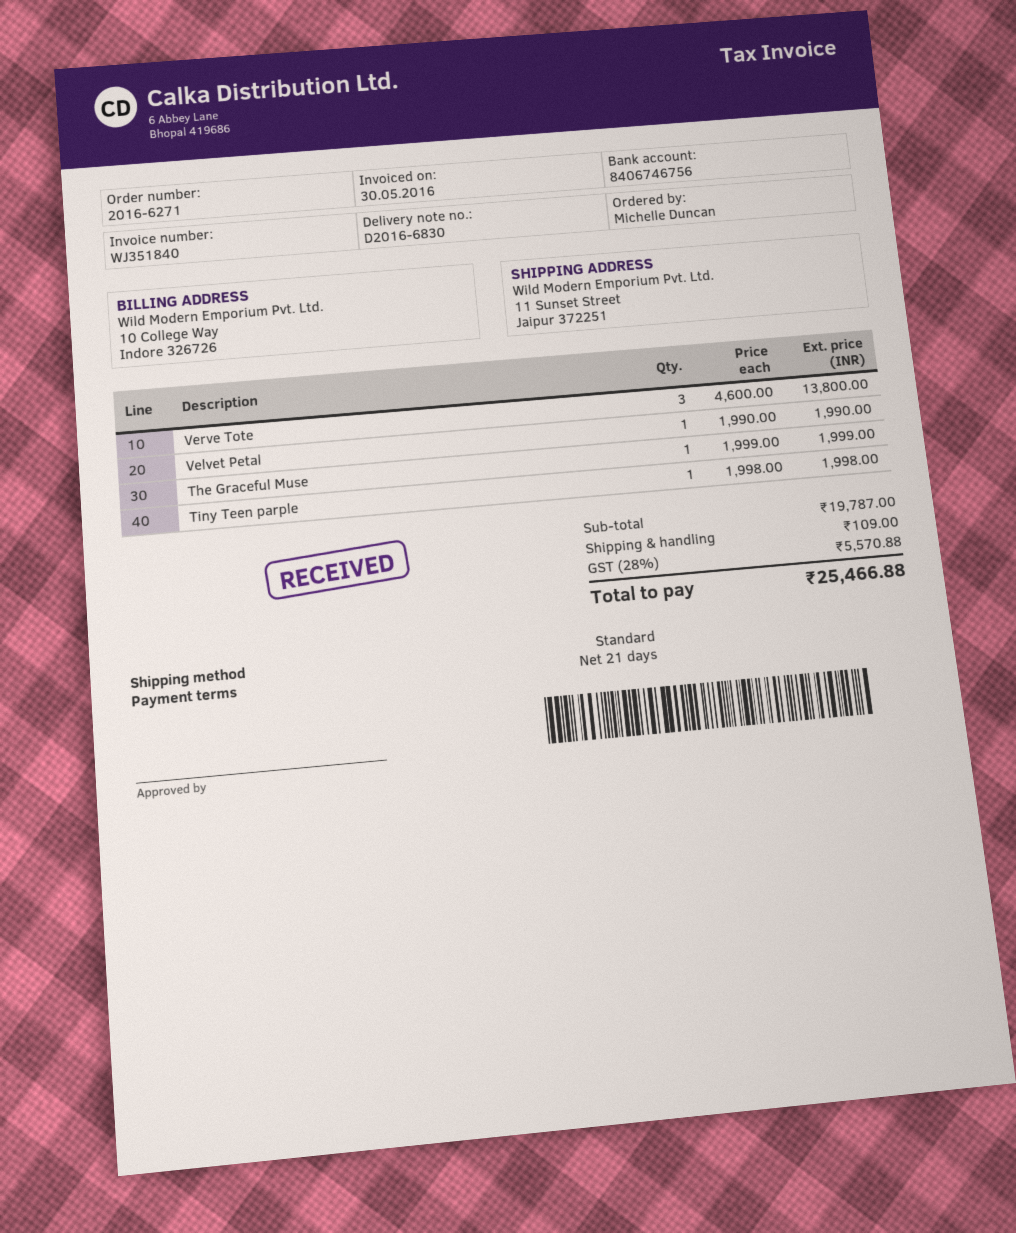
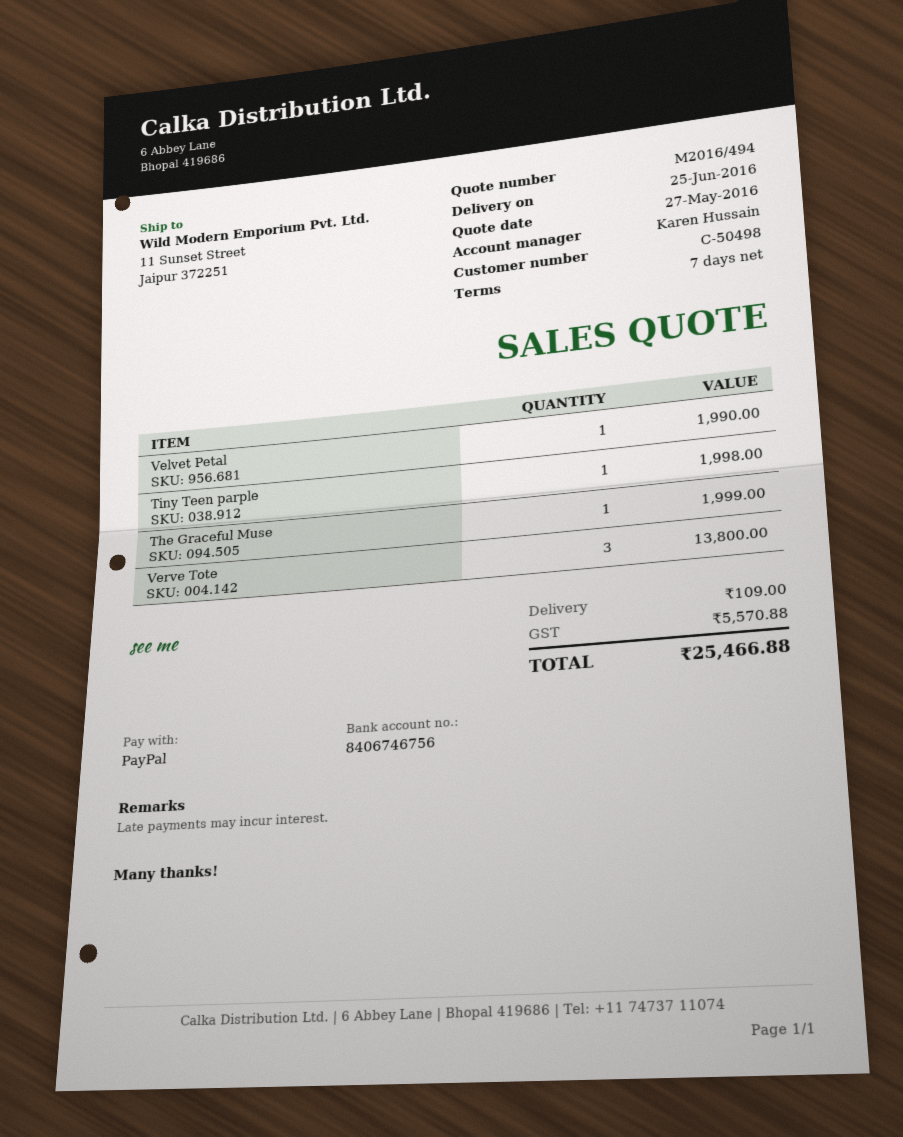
payment terms: 21 days -> 7 days

